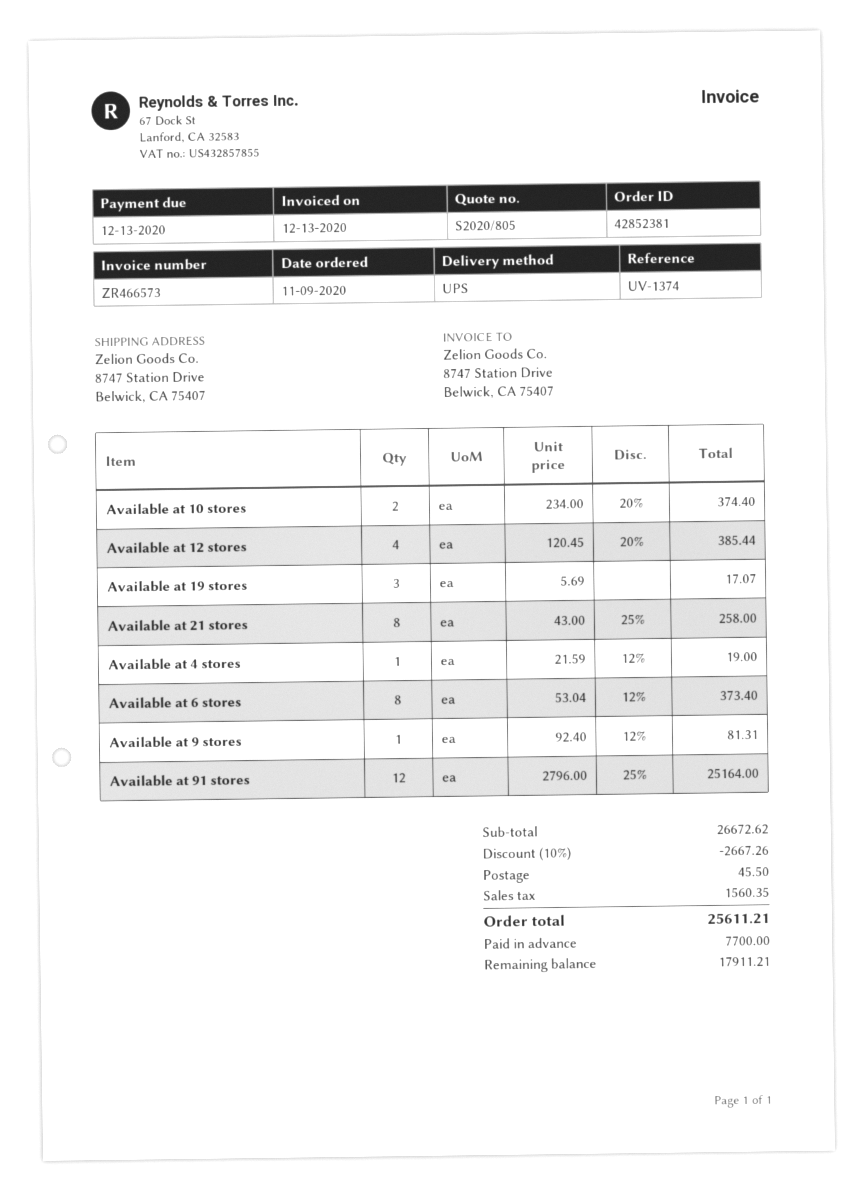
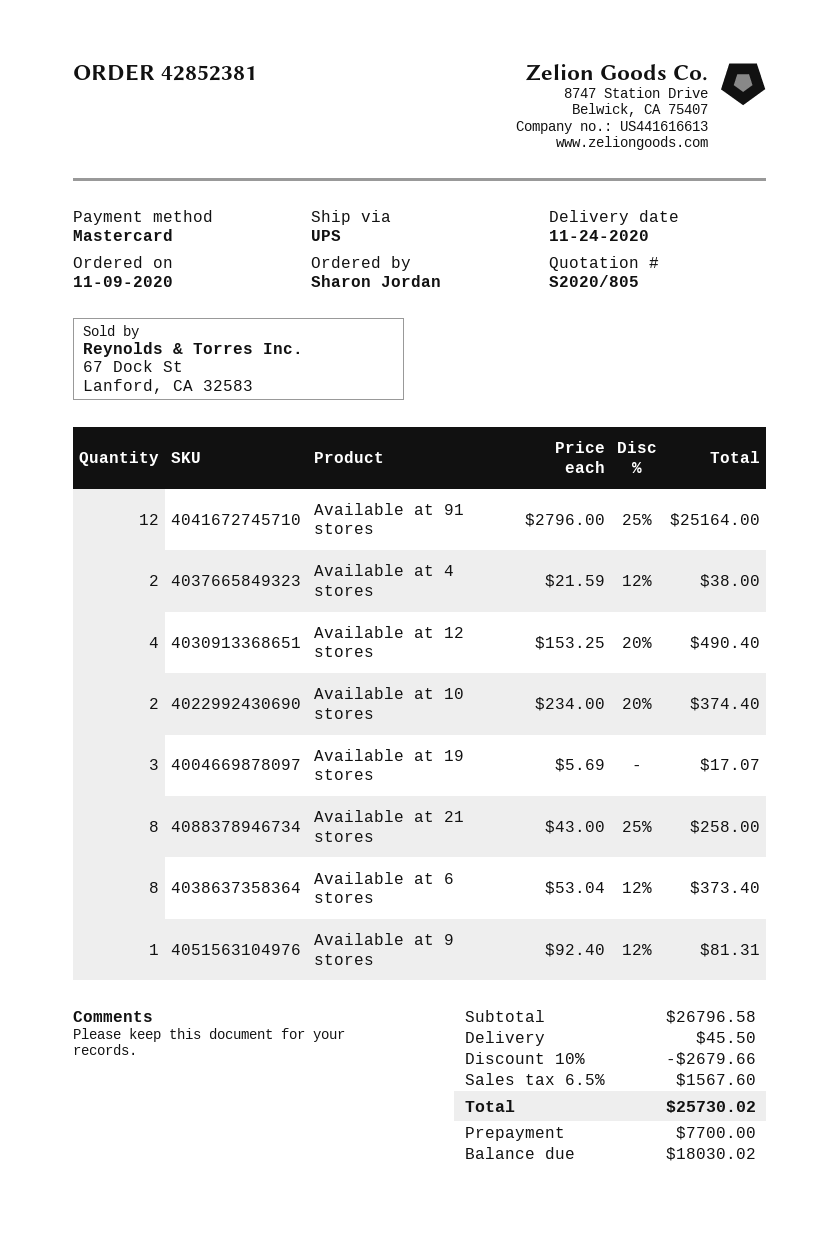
Available at 12 stores: 4 x 120.45 - 20% = 385.44 -> 4 x 153.25 - 20% = 490.40
Available at 4 stores: 1 x 21.59 - 12% = 19.00 -> 2 x 21.59 - 12% = 38.00
subtotal: 26672.62 -> 26796.58
discount: 10% = 2667.26 -> 10% = 2679.66
tax: 1560.35 -> 1567.60
total: 25611.21 -> 25730.02
balance: 17911.21 -> 18030.02

